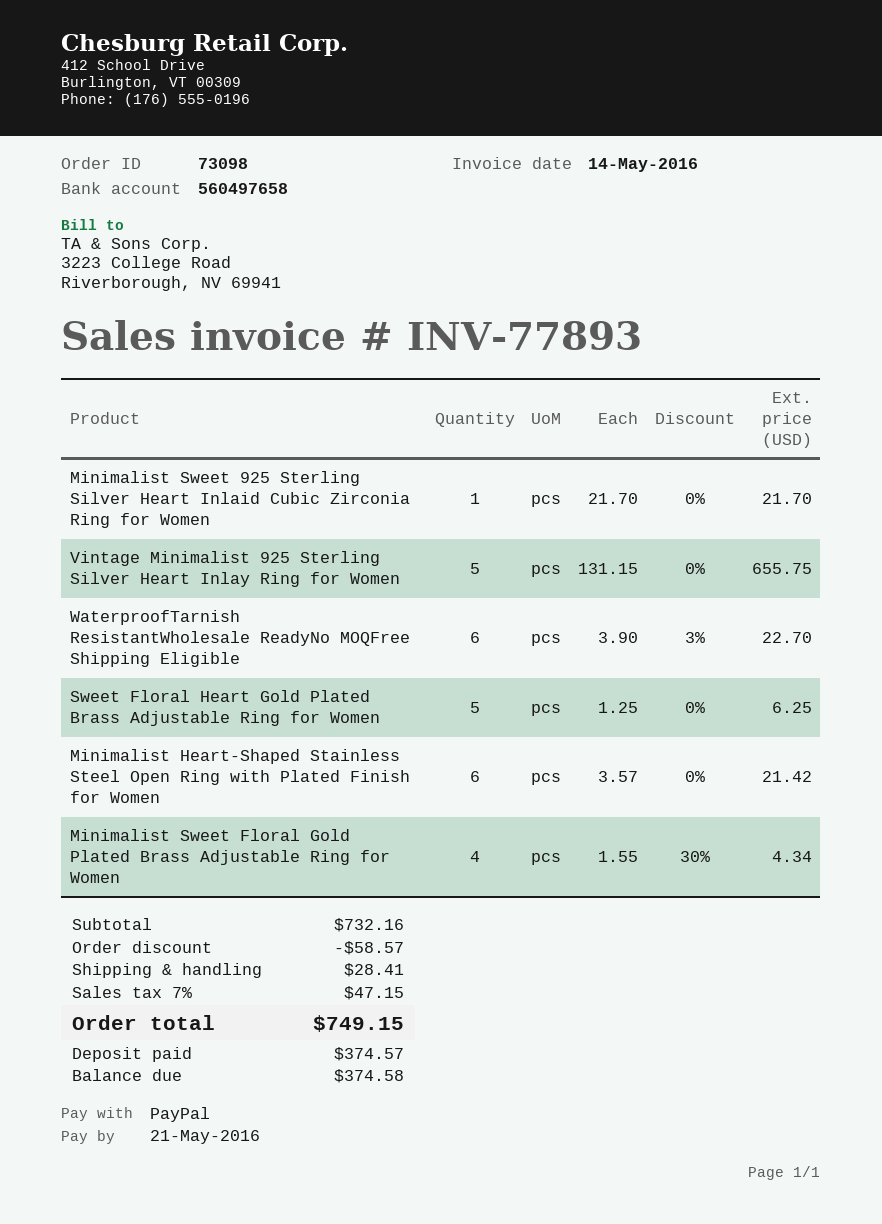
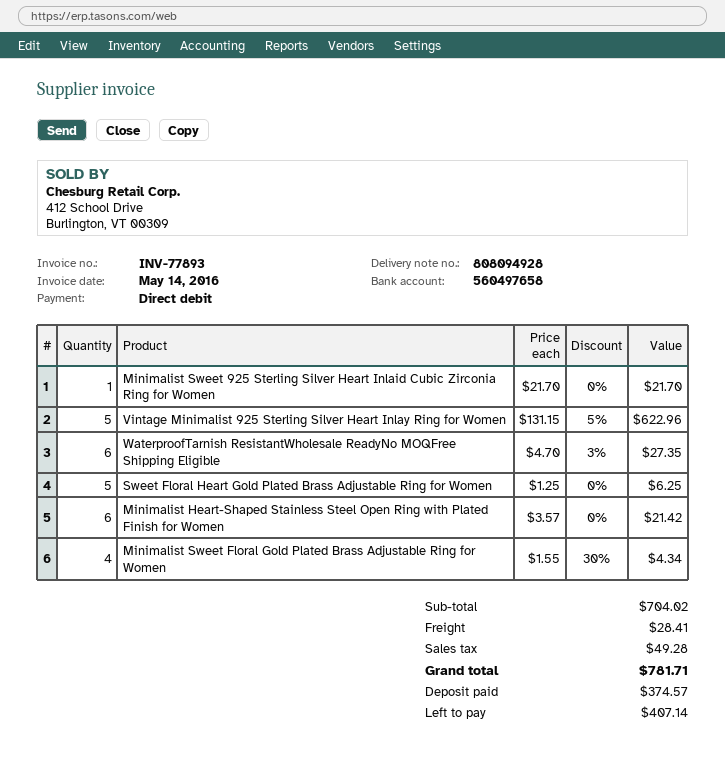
payment method: PayPal -> direct debit
Vintage Minimalist 925 Sterling Silver Heart Inlay Ring for Women: 5 x 131.15 = 655.75 -> 5 x 131.15 - 5% = 622.96
WaterproofTarnish ResistantWholesale ReadyNo MOQFree Shipping Eligible: 6 x 3.90 - 3% = 22.70 -> 6 x 4.70 - 3% = 27.35
subtotal: 732.16 -> 704.02
discount: 58.57 -> none
tax: 47.15 -> 49.28
total: 749.15 -> 781.71
balance: 374.58 -> 407.14

